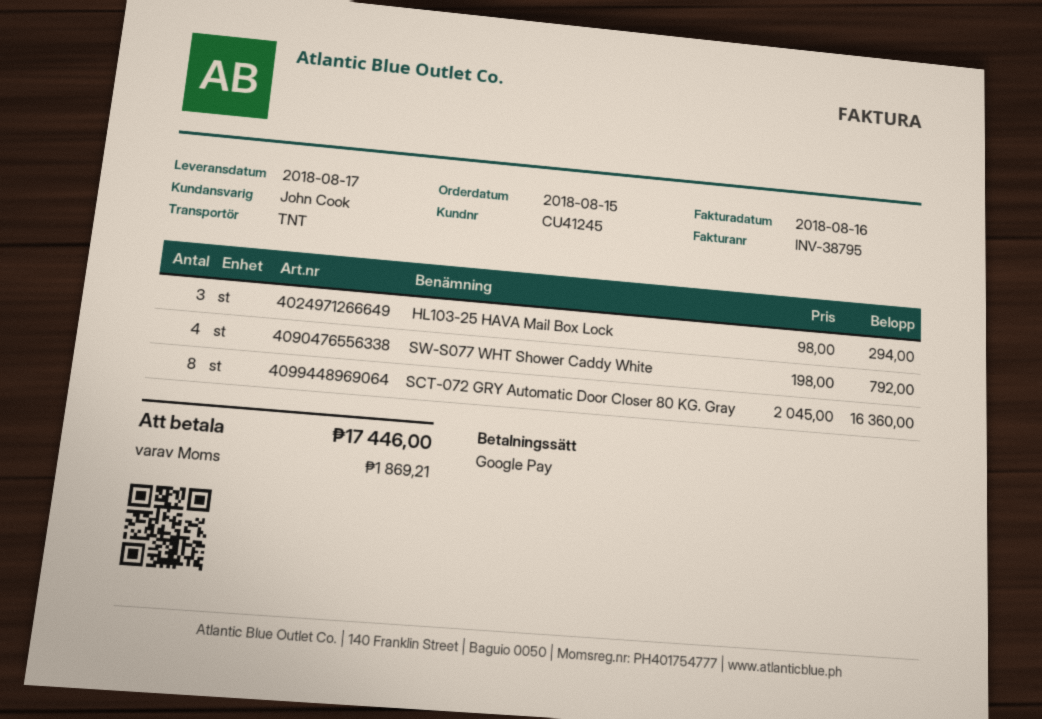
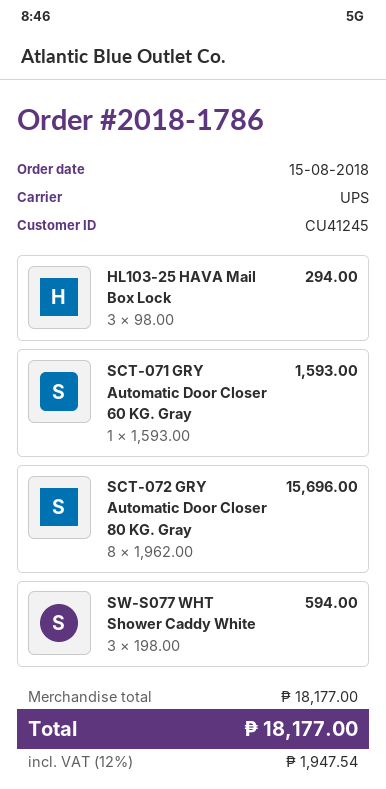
shipping method: TNT -> UPS
SW-S077 WHT Shower Caddy White: 4 x 198.00 = 792.00 -> 3 x 198.00 = 594.00
SCT-072 GRY Automatic Door Closer 80 KG. Gray: 8 x 2045.00 = 16360.00 -> 8 x 1962.00 = 15696.00
SCT-071 GRY Automatic Door Closer 60 KG. Gray: none -> 1 x 1593.00 = 1593.00
tax: 1869.21 -> 1947.54
total: 17446.00 -> 18177.00

